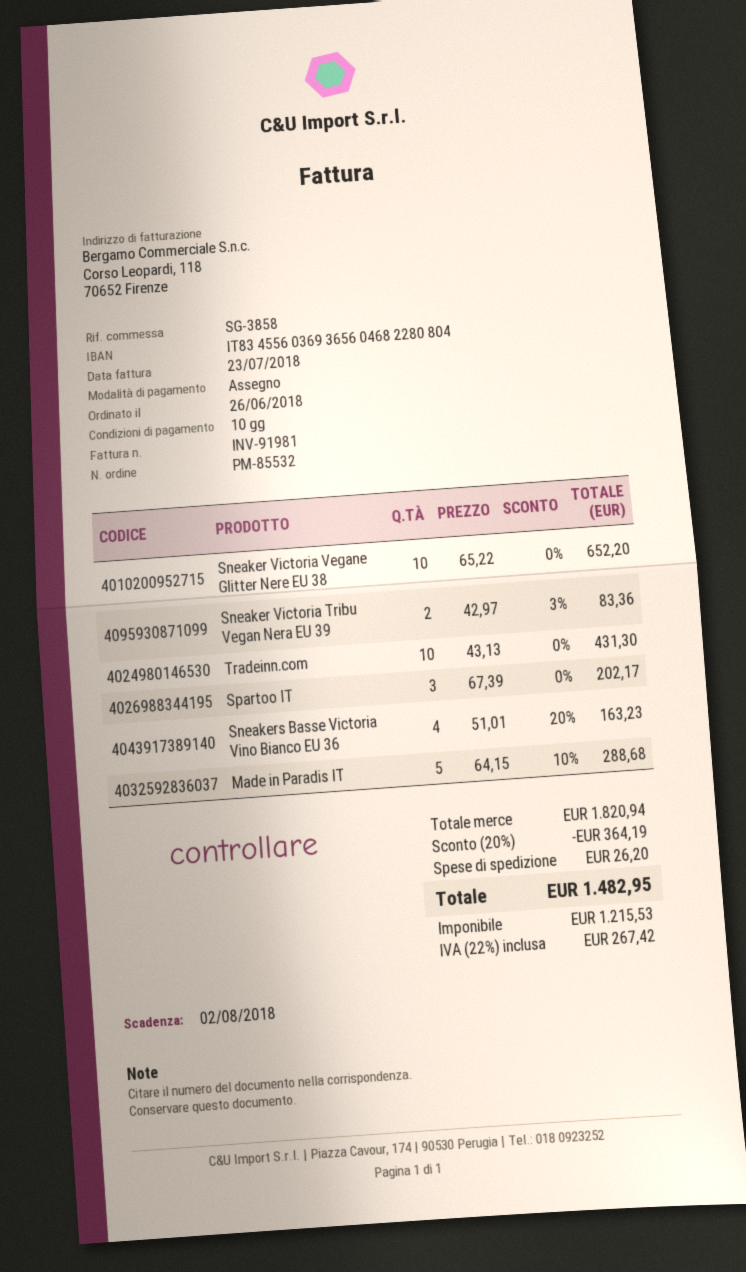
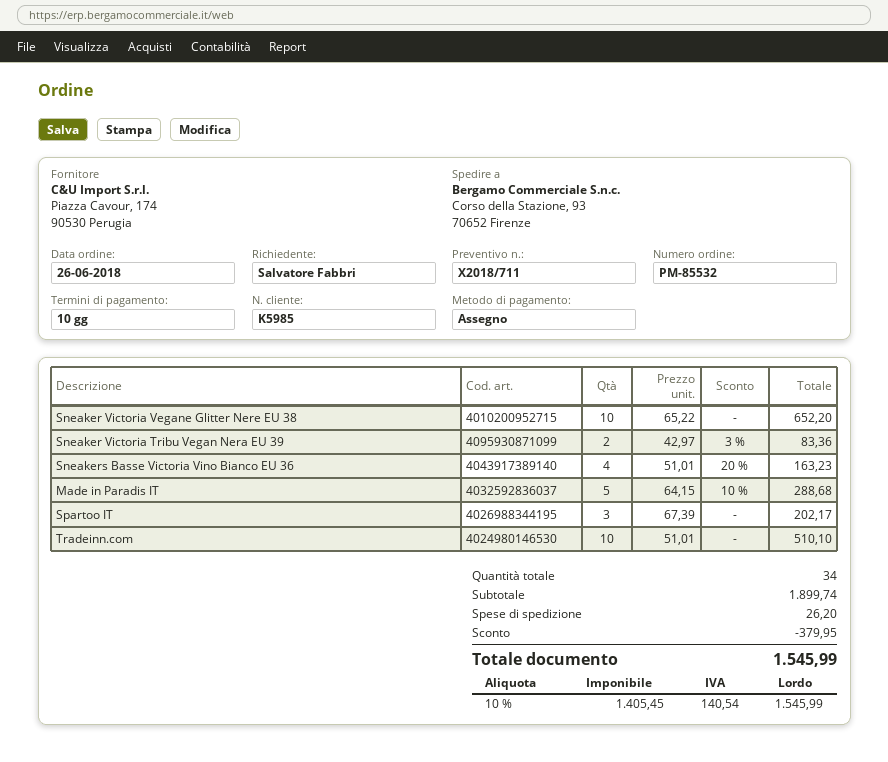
Tradeinn.com: 10 x 43.13 = 431.30 -> 10 x 51.01 = 510.10
subtotal: 1820.94 -> 1899.74
discount: 364.19 -> 379.95
net: 1215.53 -> 1405.45
tax: 22% = 267.42 -> 10% = 140.54
total: 1482.95 -> 1545.99

